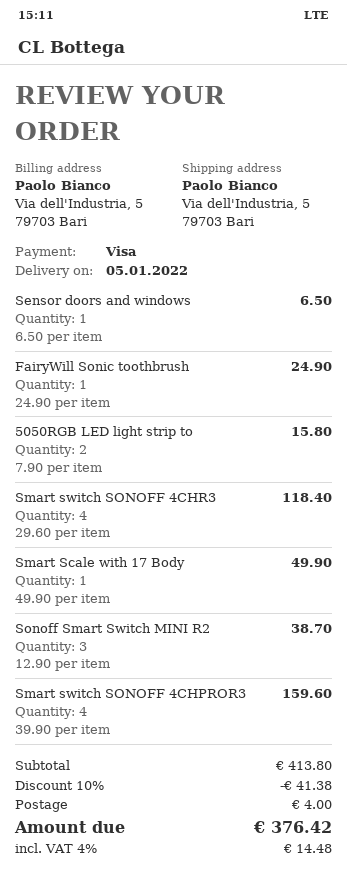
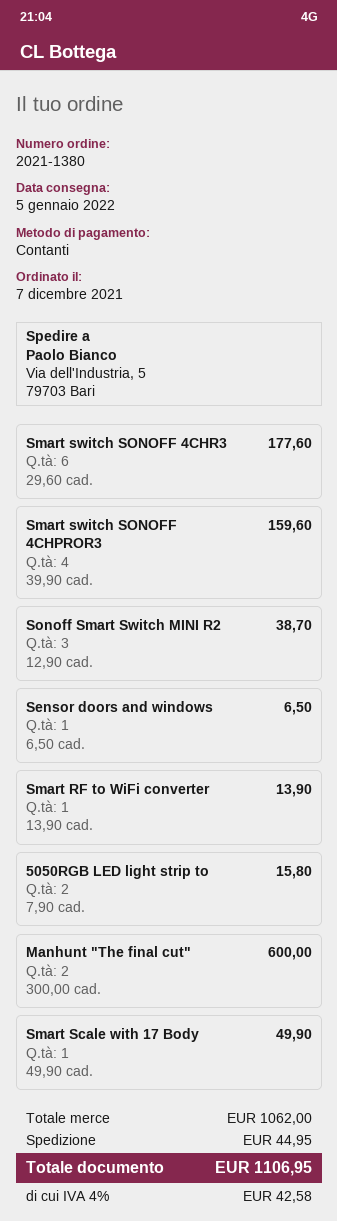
payment method: Visa -> cash
FairyWill Sonic toothbrush: 1 x 24.90 = 24.90 -> none
Smart switch SONOFF 4CHR3: 4 x 29.60 = 118.40 -> 6 x 29.60 = 177.60
Smart RF to WiFi converter: none -> 1 x 13.90 = 13.90
Manhunt "The final cut": none -> 2 x 300.00 = 600.00
subtotal: 413.80 -> 1062.00
discount: 10% = 41.38 -> none
shipping: 4.00 -> 44.95
tax: 4% = 14.48 -> 4% = 42.58
total: 376.42 -> 1106.95

